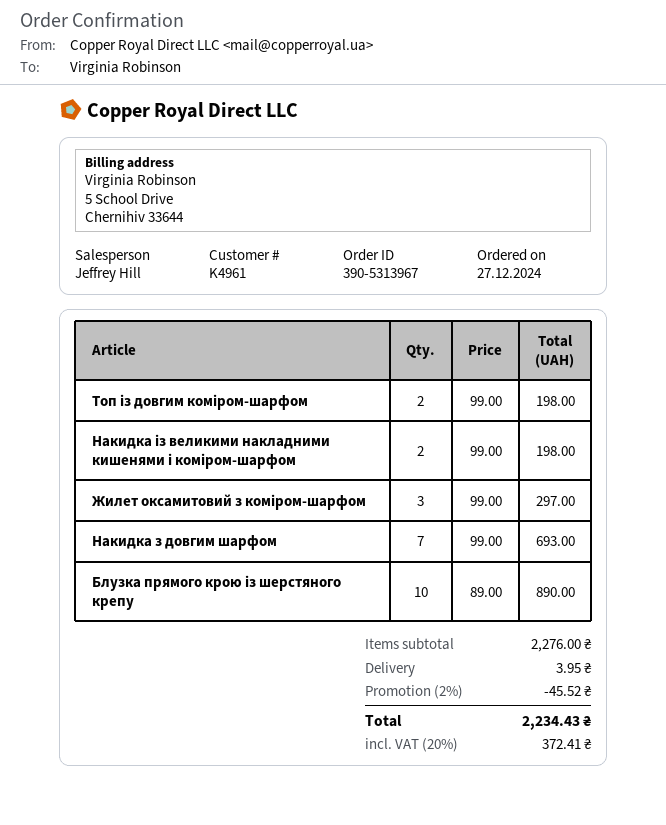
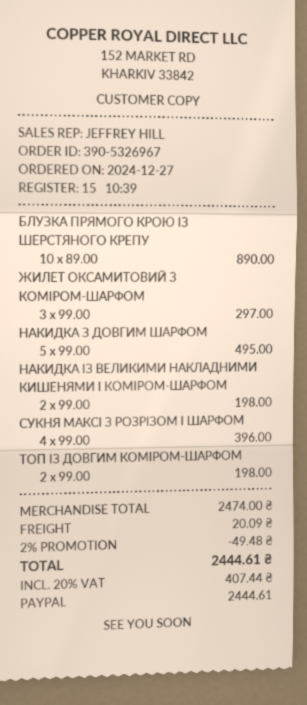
order number: 390-5313967 -> 390-5326967
Накидка з довгим шарфом: 7 x 99.00 = 693.00 -> 5 x 99.00 = 495.00
СУКНЯ МАКСІ З РОЗРІЗОМ І ШАРФОМ: none -> 4 x 99.00 = 396.00
subtotal: 2276.00 -> 2474.00
discount: 2% = 45.52 -> 2% = 49.48
shipping: 3.95 -> 20.09
tax: 20% = 372.41 -> 20% = 407.44
total: 2234.43 -> 2444.61

